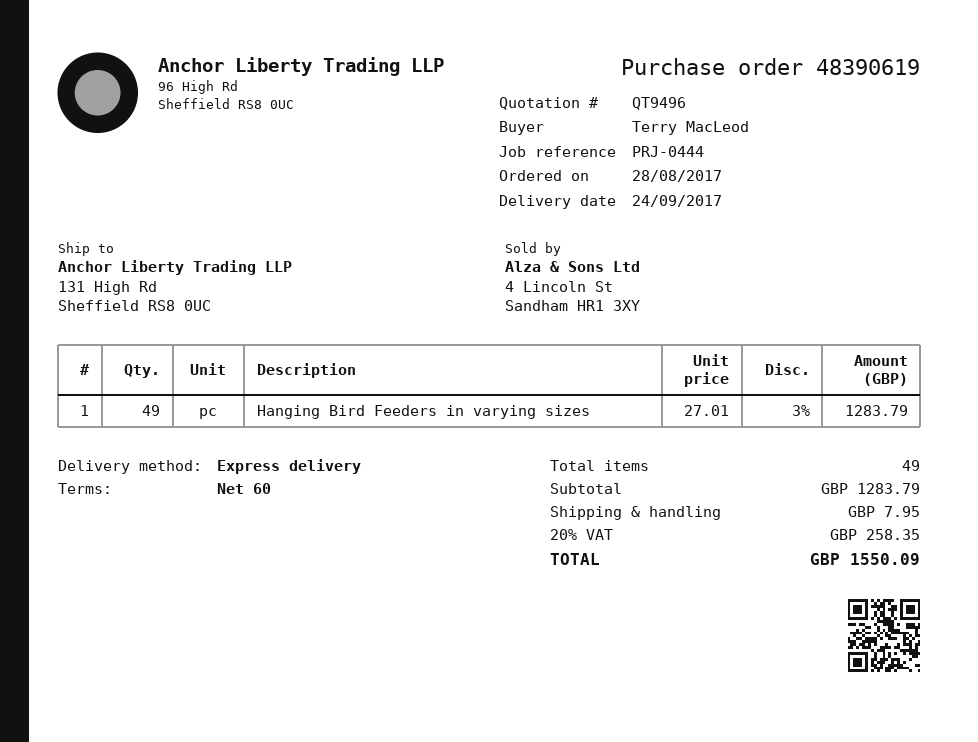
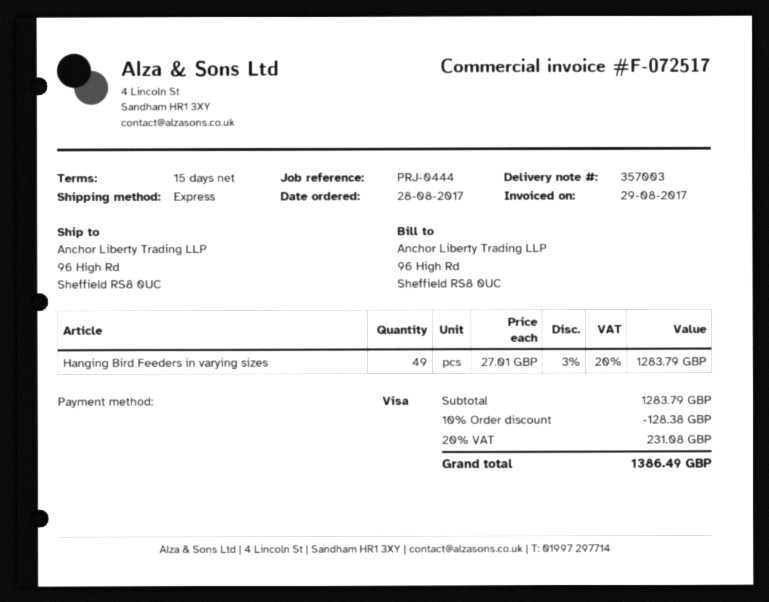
payment terms: 60 days -> 15 days
ship to: 131 High Rd, Sheffield RS8 0UC -> 96 High Rd, Sheffield RS8 0UC
discount: none -> 10% = 128.38
shipping: 7.95 -> none
tax: 20% = 258.35 -> 20% = 231.08
total: 1550.09 -> 1386.49

